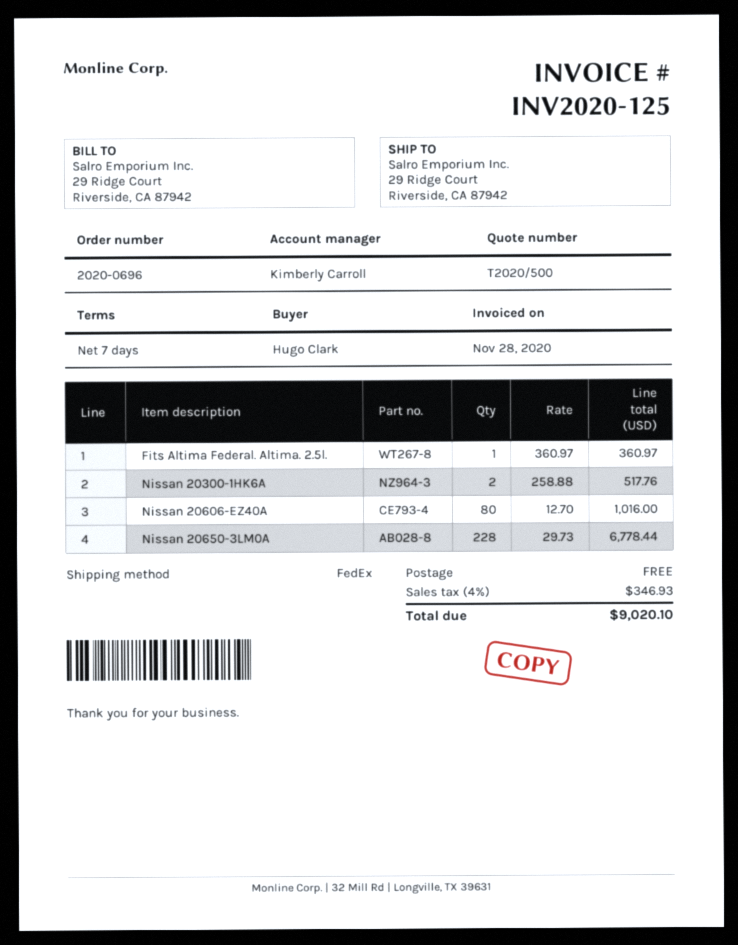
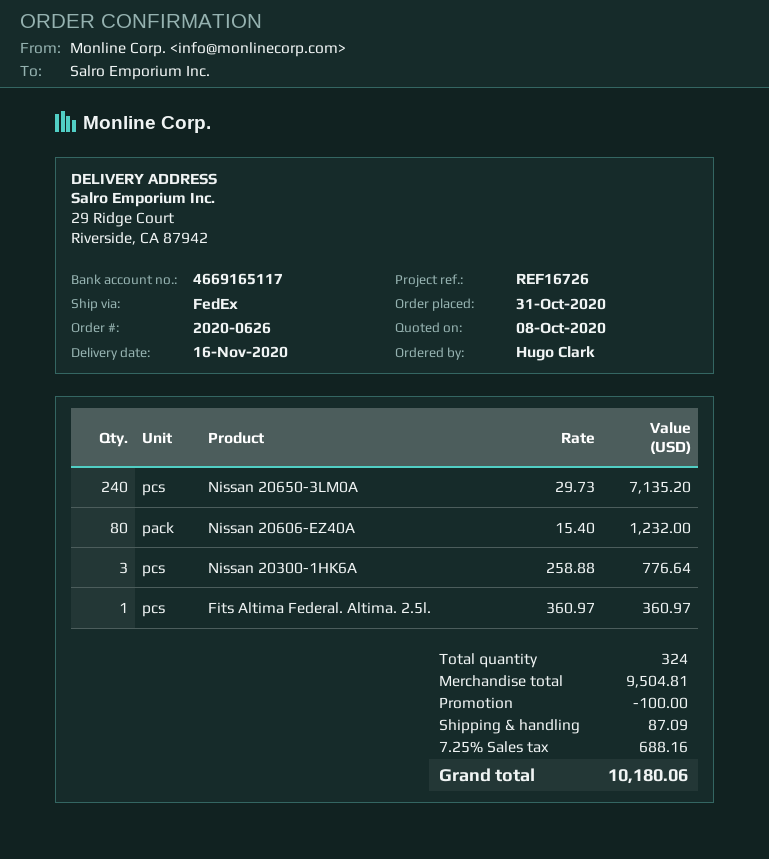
order number: 2020-0696 -> 2020-0626
Nissan 20300-1HK6A: 2 x 258.88 = 517.76 -> 3 x 258.88 = 776.64
Nissan 20606-EZ40A: 80 x 12.70 = 1016.00 -> 80 x 15.40 = 1232.00
Nissan 20650-3LM0A: 228 x 29.73 = 6778.44 -> 240 x 29.73 = 7135.20
discount: none -> 100.00
shipping: 0.00 -> 87.09
tax: 4% = 346.93 -> 7.25% = 688.16
total: 9020.10 -> 10180.06

